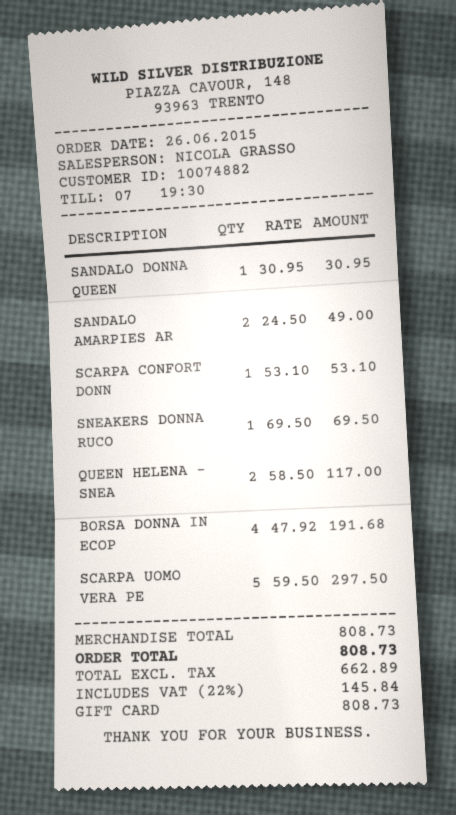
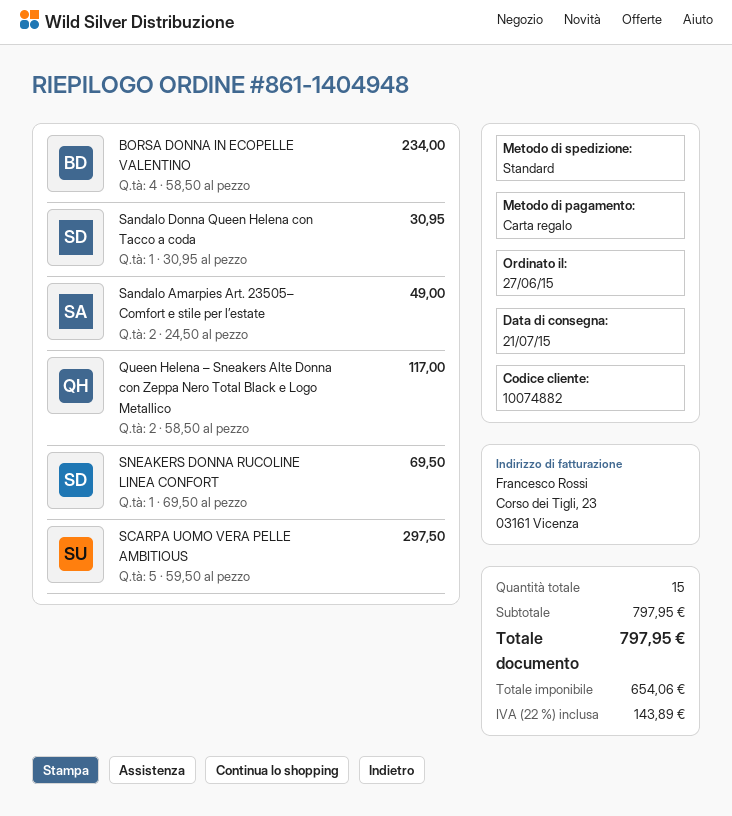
order date: 2015-06-26 -> 2015-06-27
SCARPA CONFORT DONN: 1 x 53.10 = 53.10 -> none
BORSA DONNA IN ECOP: 4 x 47.92 = 191.68 -> 4 x 58.50 = 234.00
subtotal: 808.73 -> 797.95
net: 662.89 -> 654.06
tax: 22% = 145.84 -> 22% = 143.89
total: 808.73 -> 797.95

